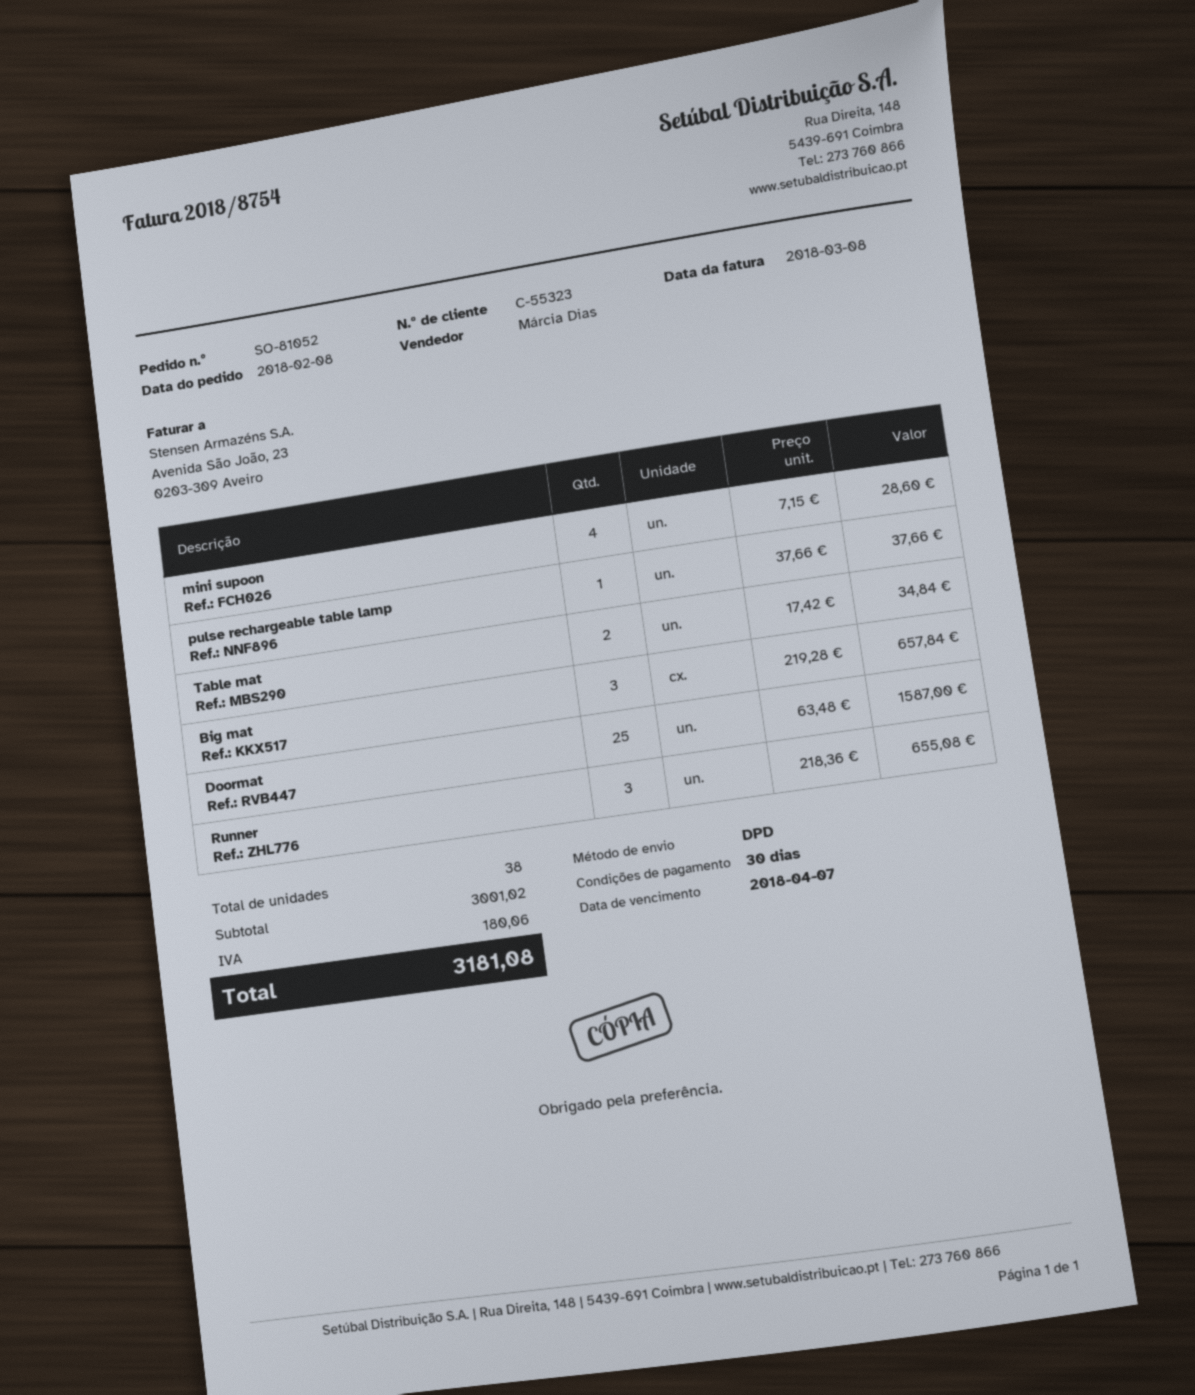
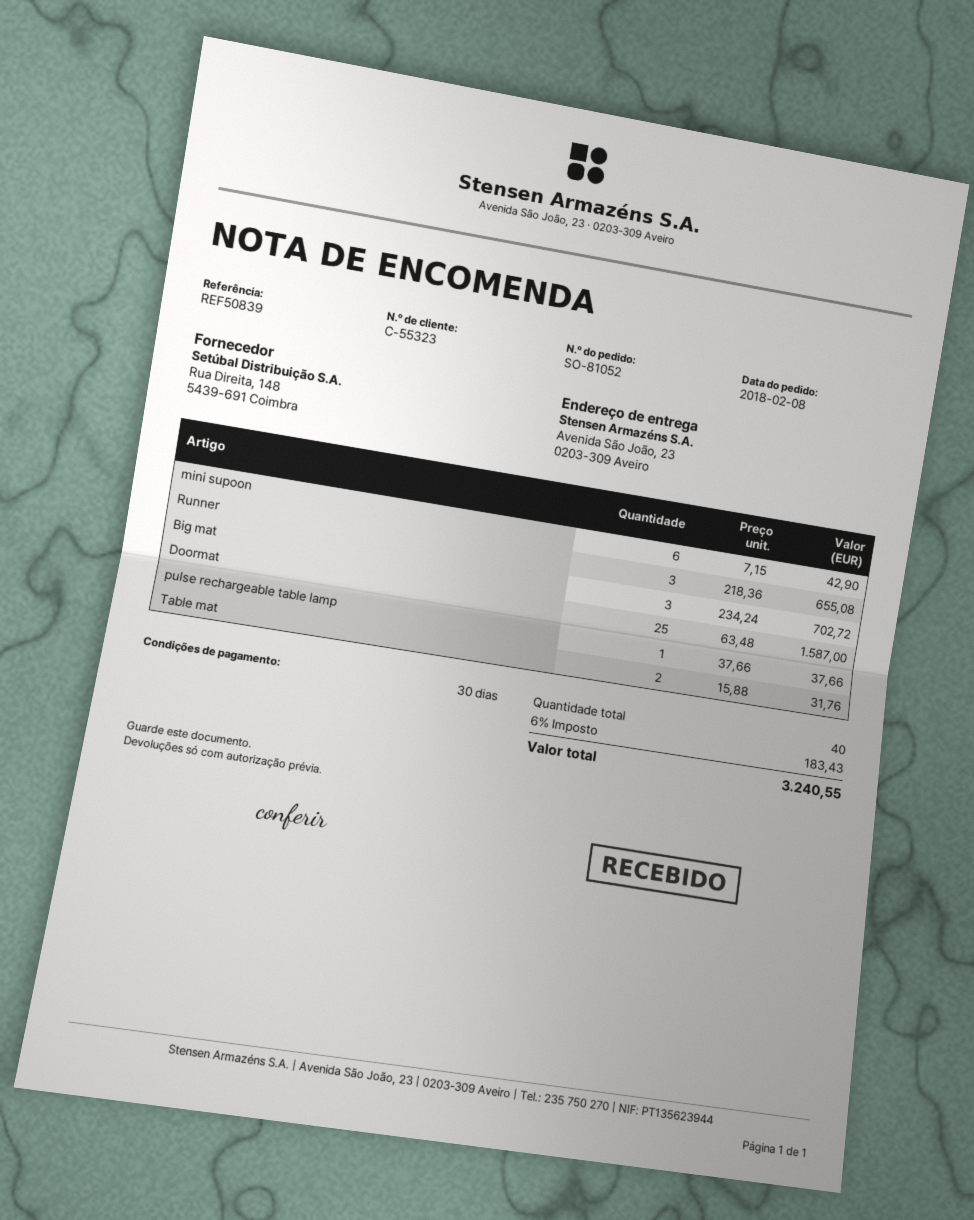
mini supoon: 4 x 7.15 = 28.60 -> 6 x 7.15 = 42.90
Table mat: 2 x 17.42 = 34.84 -> 2 x 15.88 = 31.76
Big mat: 3 x 219.28 = 657.84 -> 3 x 234.24 = 702.72
total quantity: 38 -> 40
tax: 180.06 -> 183.43
total: 3181.08 -> 3240.55

